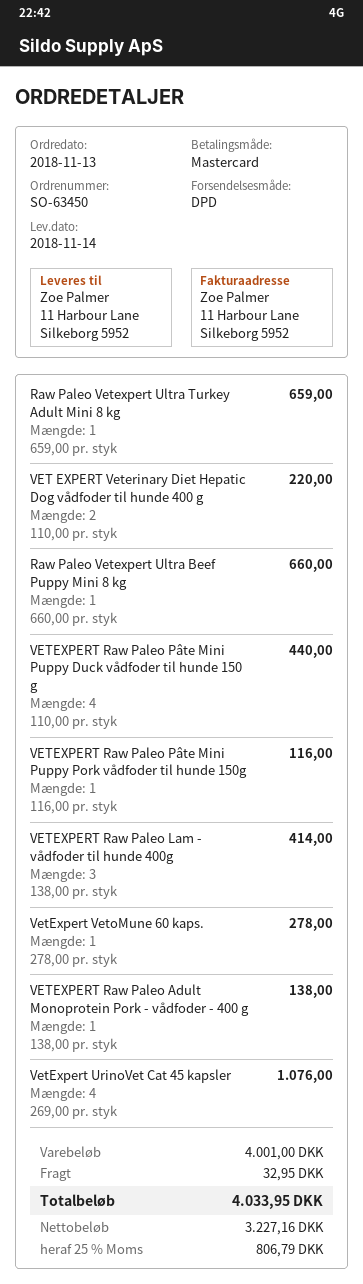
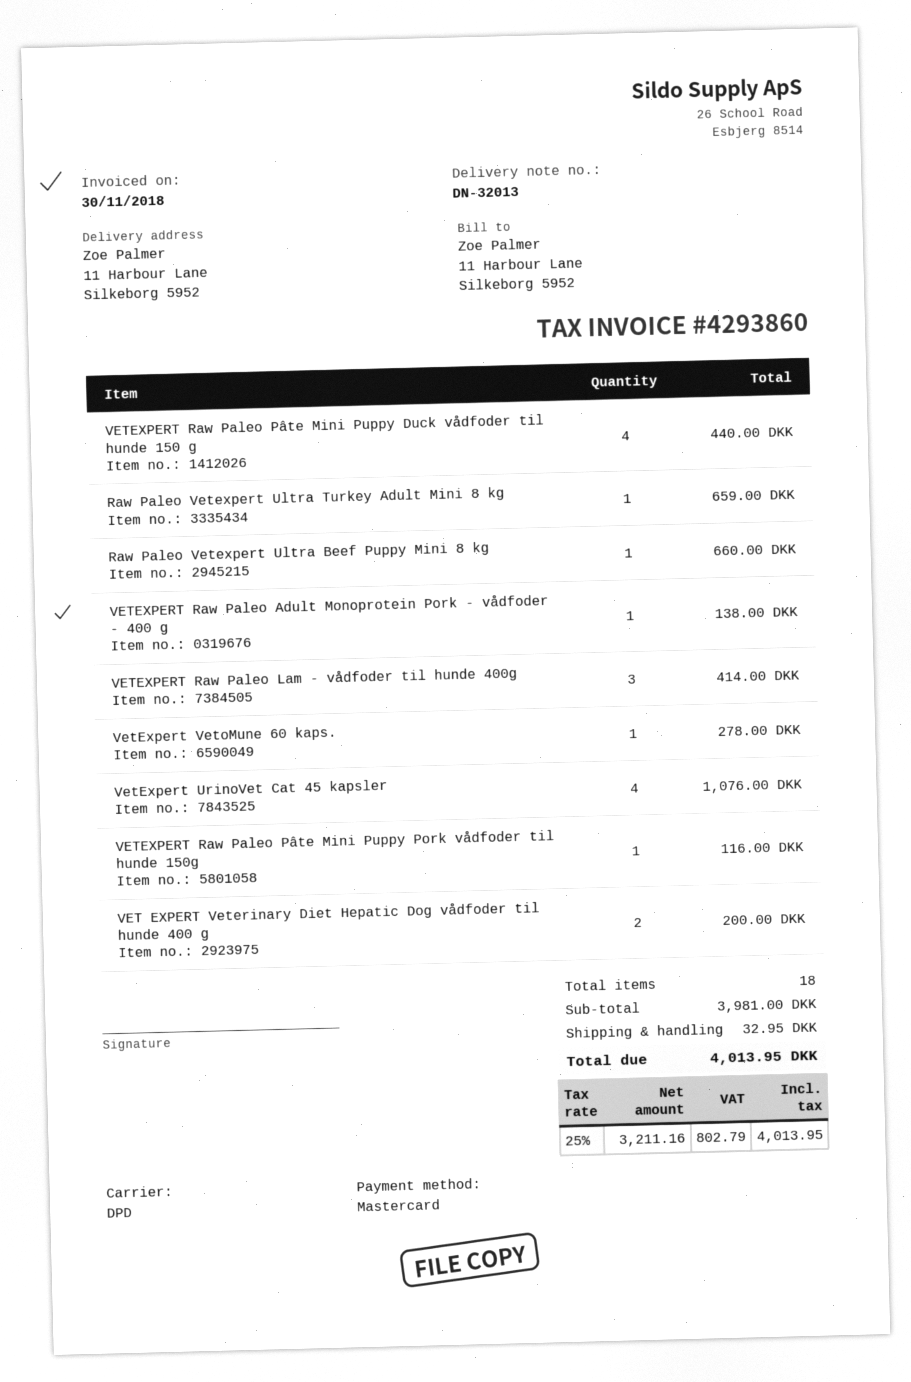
VET EXPERT Veterinary Diet Hepatic Dog vådfoder til hunde 400 g: 2 for 220.00 -> 2 for 200.00
subtotal: 4001.00 -> 3981.00
net: 3227.16 -> 3211.16
tax: 25% = 806.79 -> 25% = 802.79
total: 4033.95 -> 4013.95

